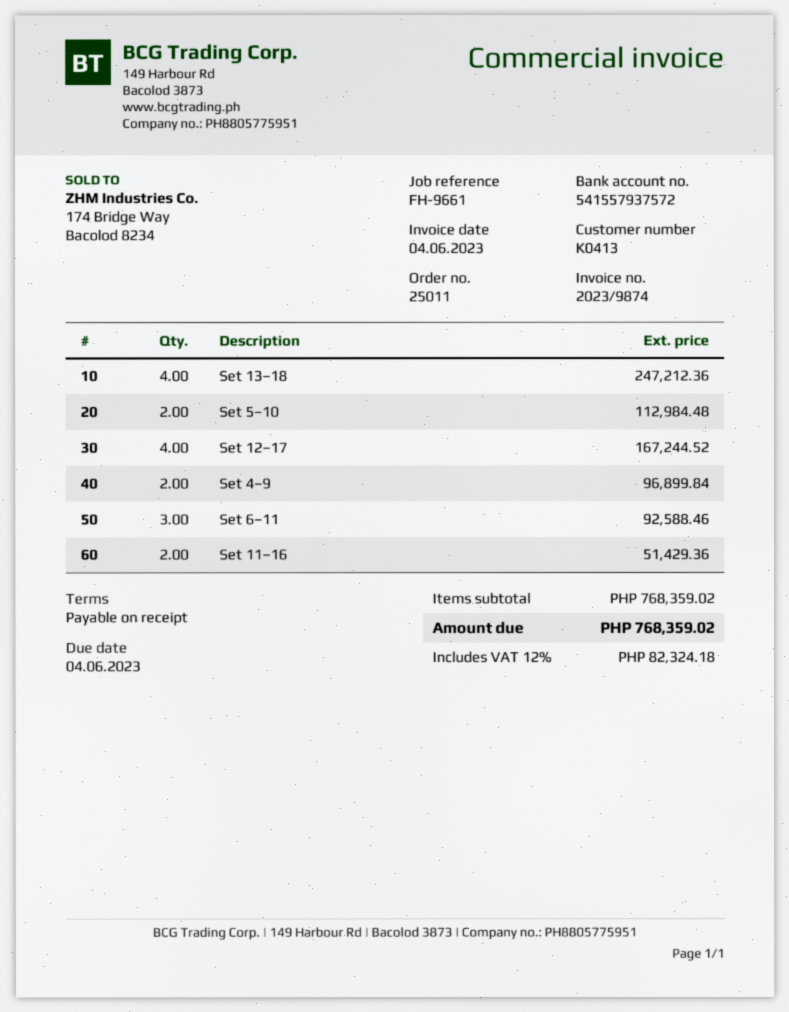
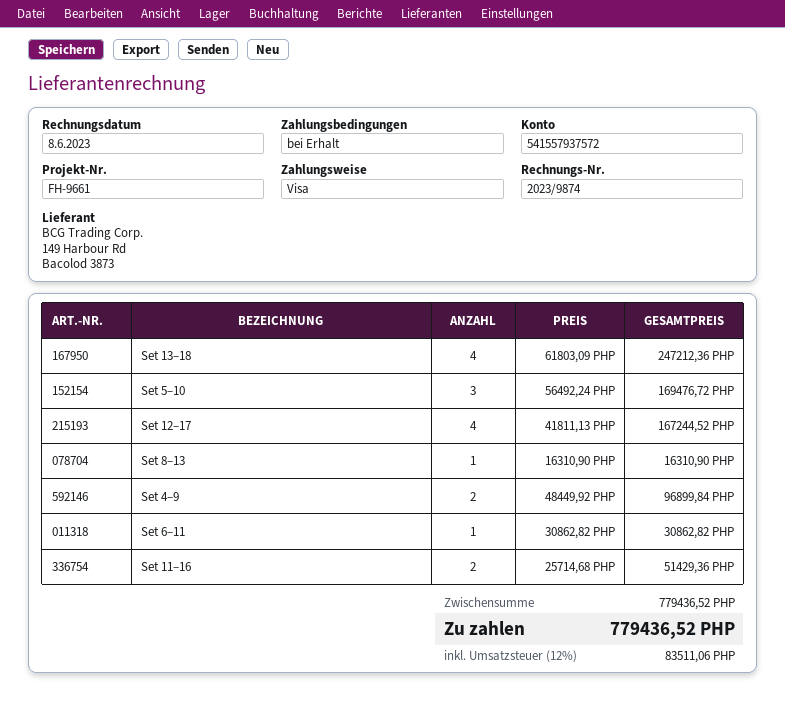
invoice date: 2023-06-04 -> 2023-06-08
Set 5–10: 2 for 112984.48 -> 3 for 169476.72
Set 6–11: 3 for 92588.46 -> 1 for 30862.82
Set 8–13: none -> 1 for 16310.90
subtotal: 768359.02 -> 779436.52
tax: 12% = 82324.18 -> 12% = 83511.06
total: 768359.02 -> 779436.52

